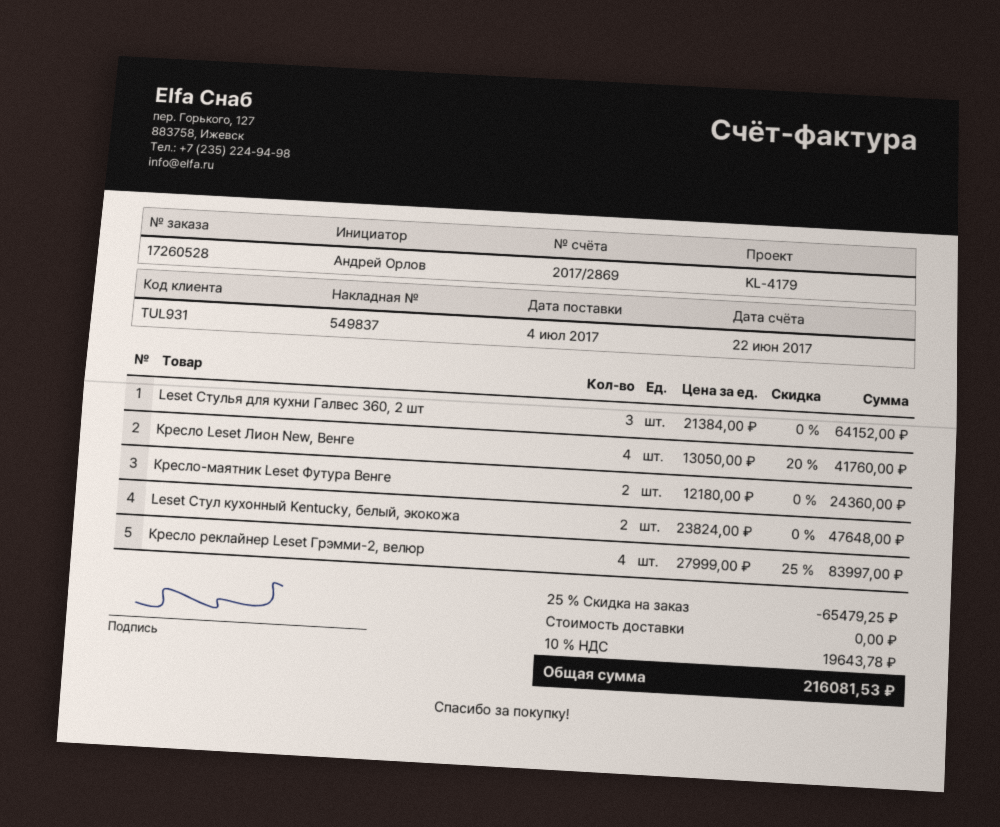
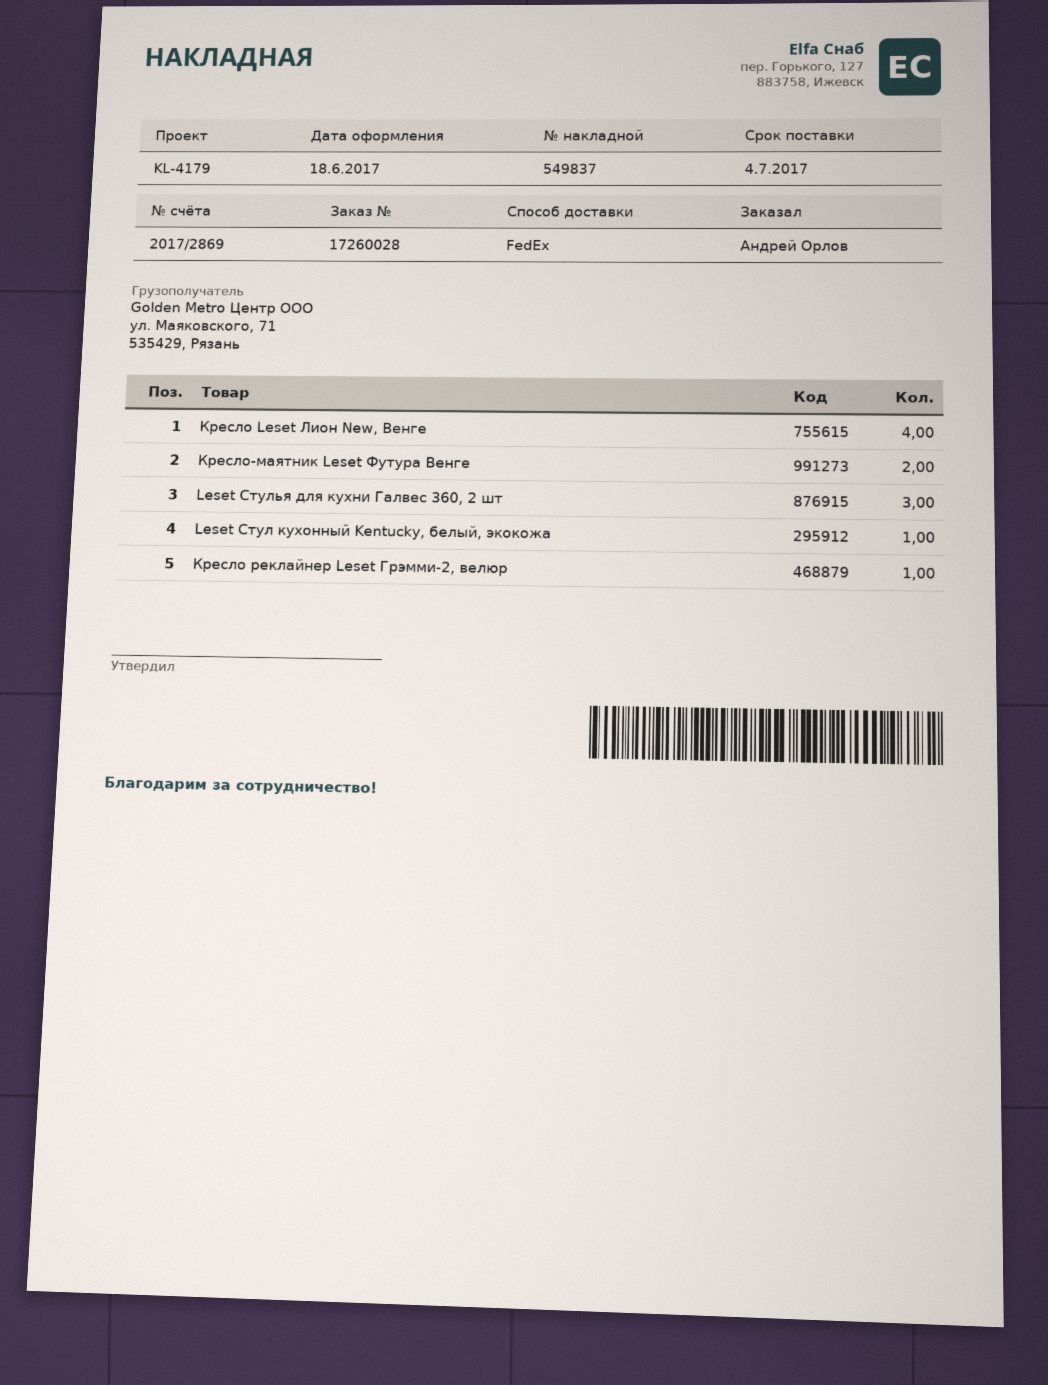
order number: 17260528 -> 17260028
Leset Стул кухонный Kentucky, белый, экокожа: 2 -> 1
Кресло реклайнер Leset Грэмми-2, велюр: 4 -> 1

